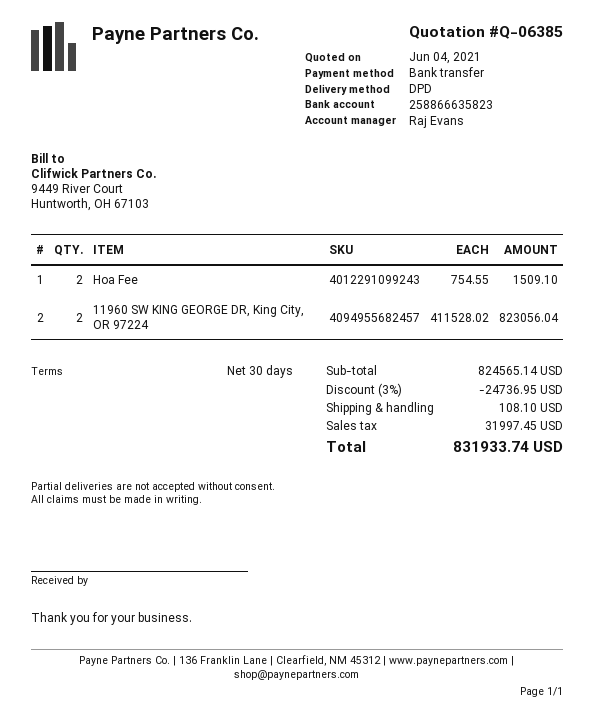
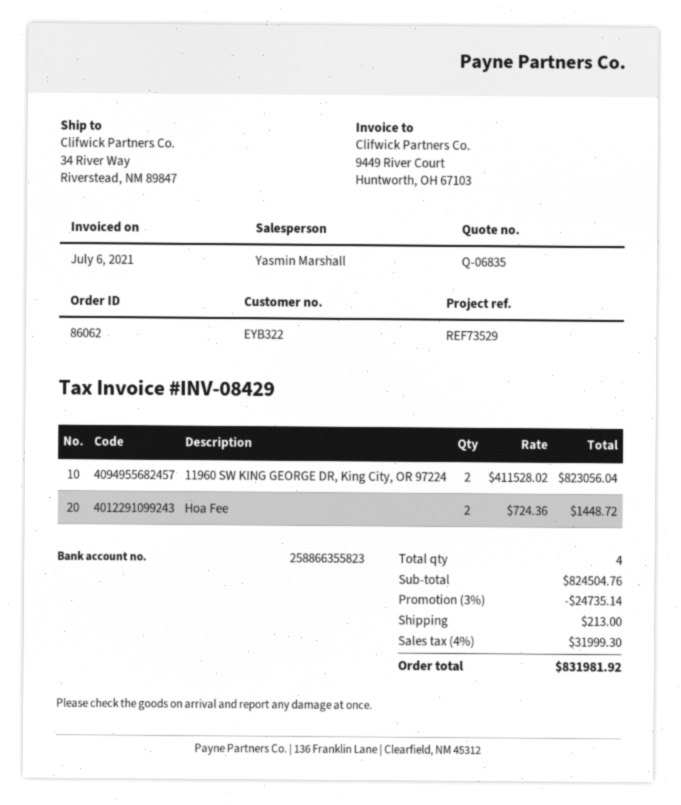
quote number: Q-06385 -> Q-06835
sales rep: Raj Evans -> Yasmin Marshall
bank account: 258866635823 -> 258866355823
Hoa Fee: 2 x 754.55 = 1509.10 -> 2 x 724.36 = 1448.72
subtotal: 824565.14 -> 824504.76
discount: 3% = 24736.95 -> 3% = 24735.14
shipping: 108.10 -> 213.00
tax: 31997.45 -> 31999.30
total: 831933.74 -> 831981.92

